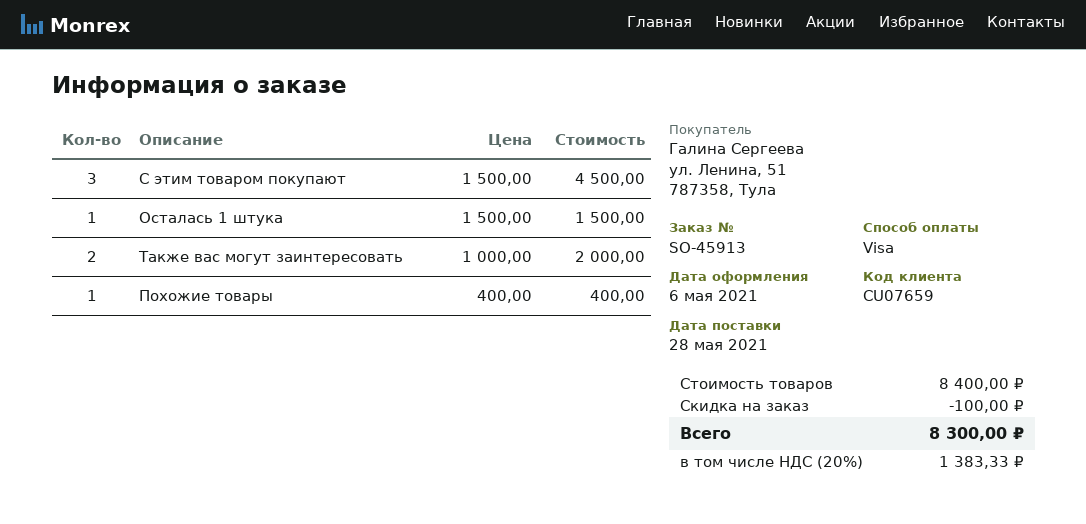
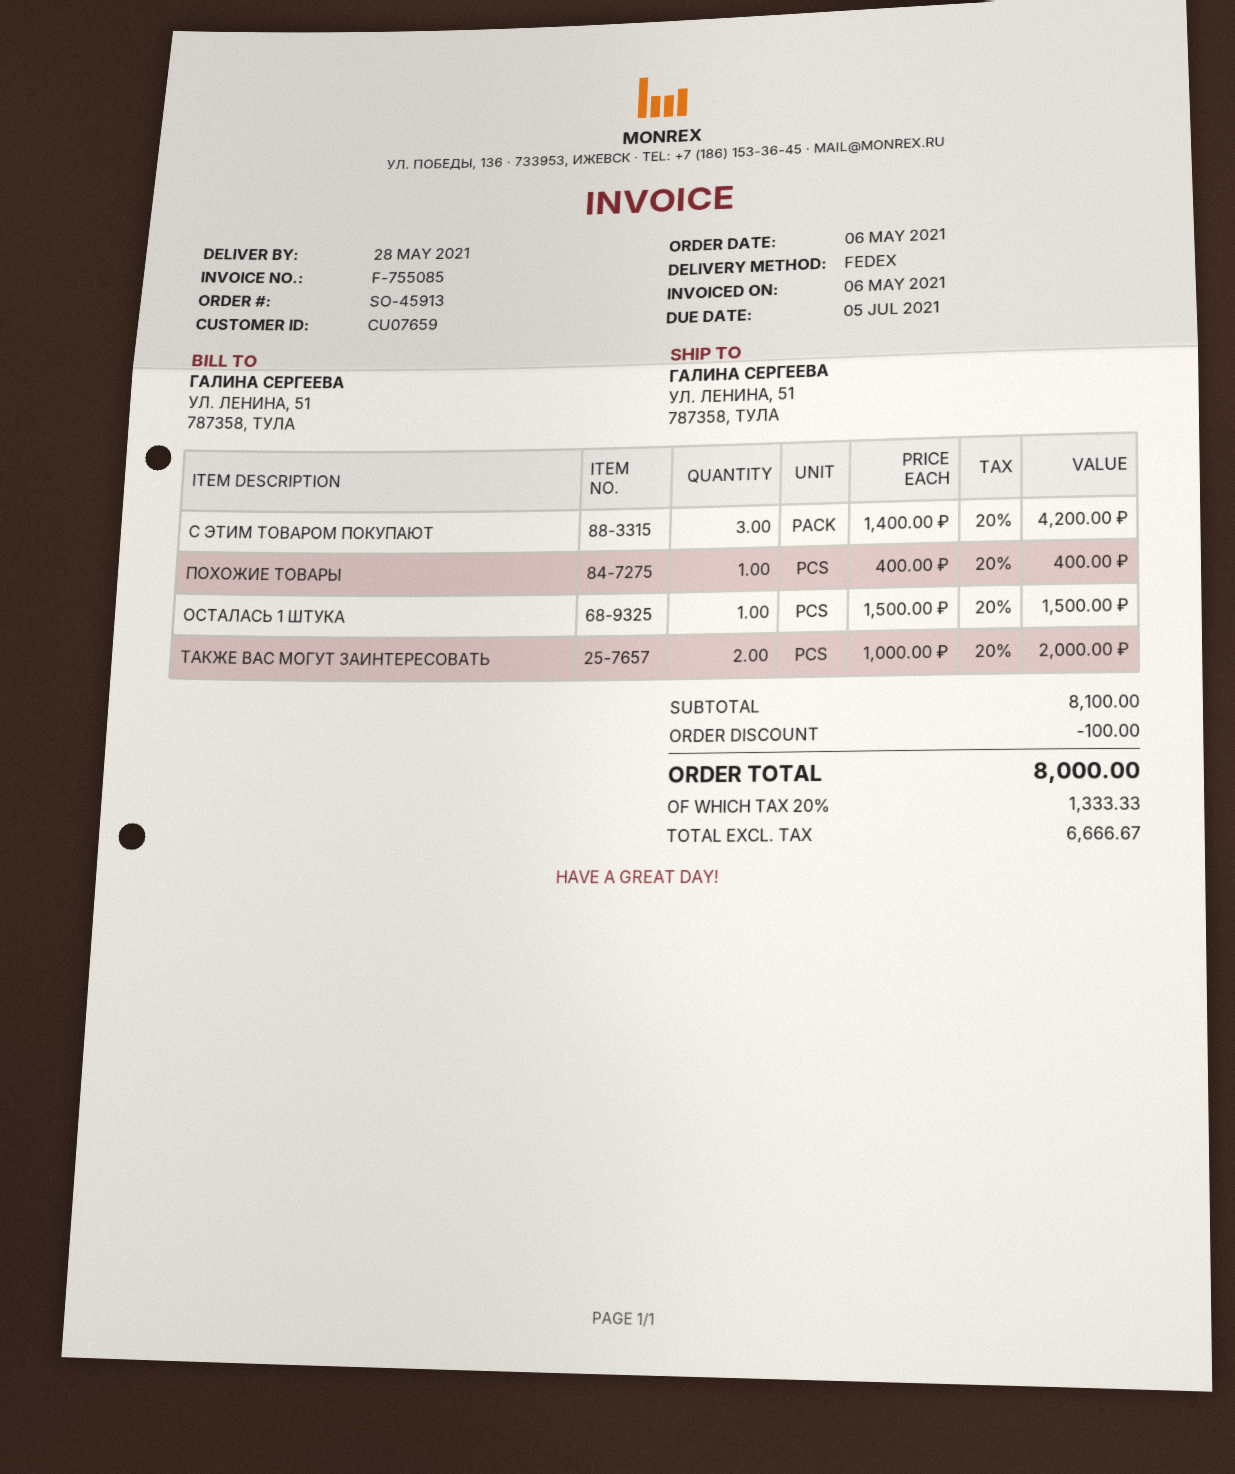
С этим товаром покупают: 3 x 1500.00 = 4500.00 -> 3 x 1400.00 = 4200.00
subtotal: 8400.00 -> 8100.00
tax: 20% = 1383.33 -> 20% = 1333.33
total: 8300.00 -> 8000.00

